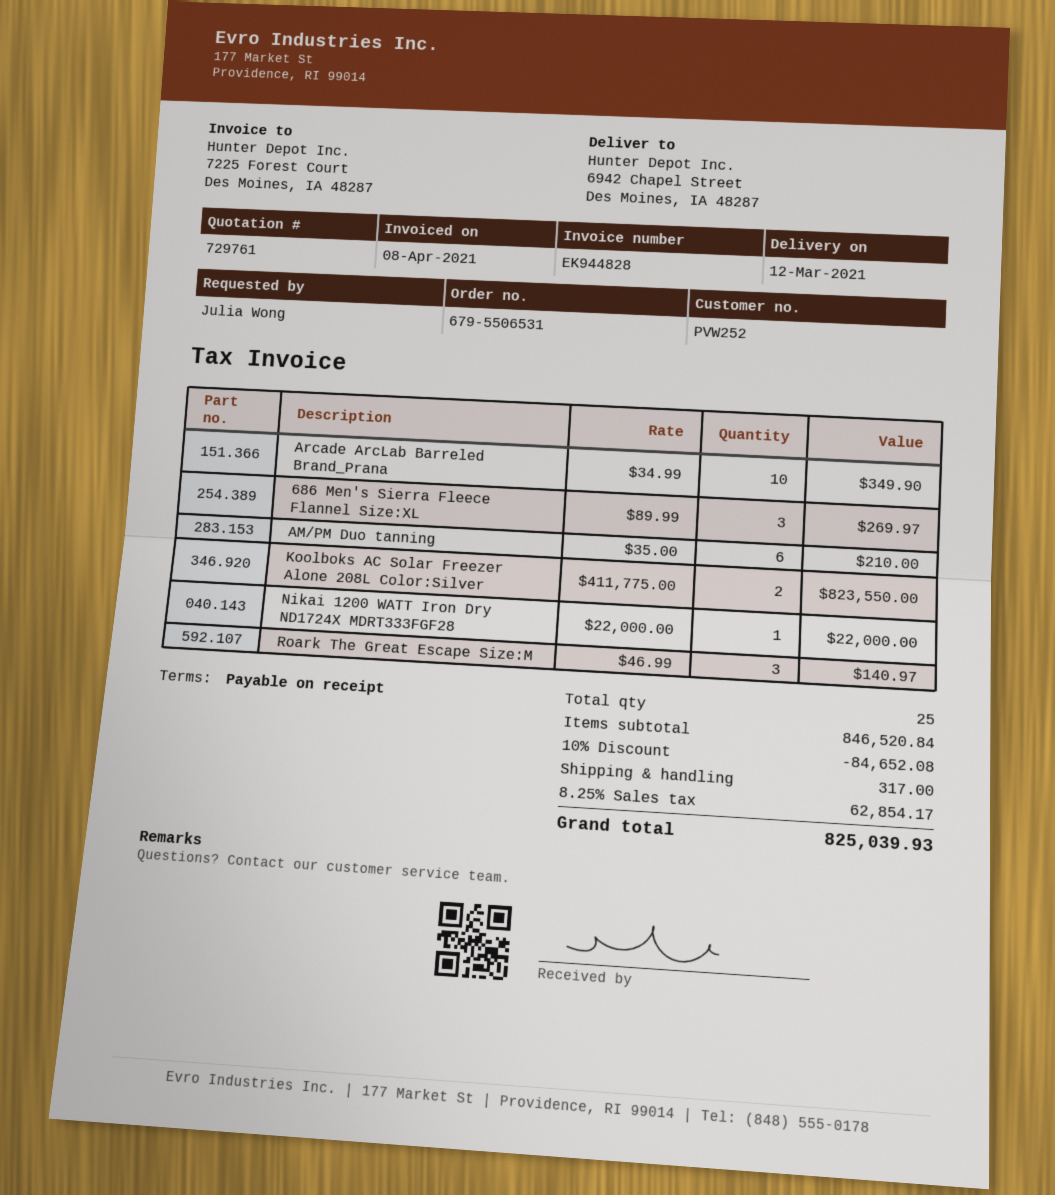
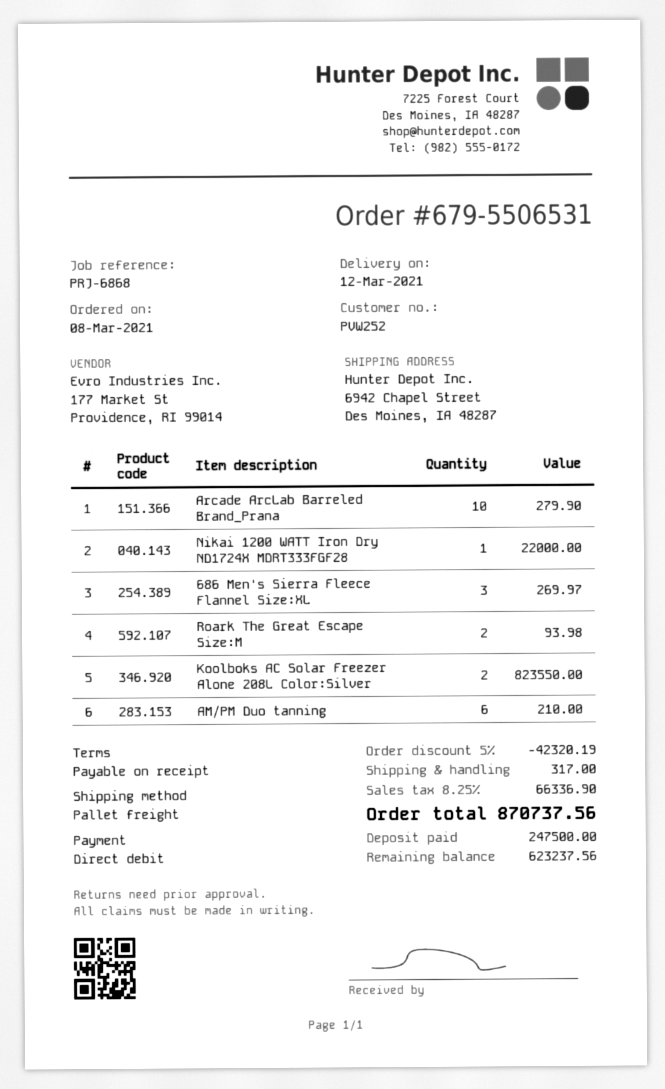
Arcade ArcLab Barreled Brand_Prana: 10 for 349.90 -> 10 for 279.90
Roark The Great Escape Size:M: 3 for 140.97 -> 2 for 93.98
discount: 10% = 84652.08 -> 5% = 42320.19
tax: 8.25% = 62854.17 -> 8.25% = 66336.90
total: 825039.93 -> 870737.56

